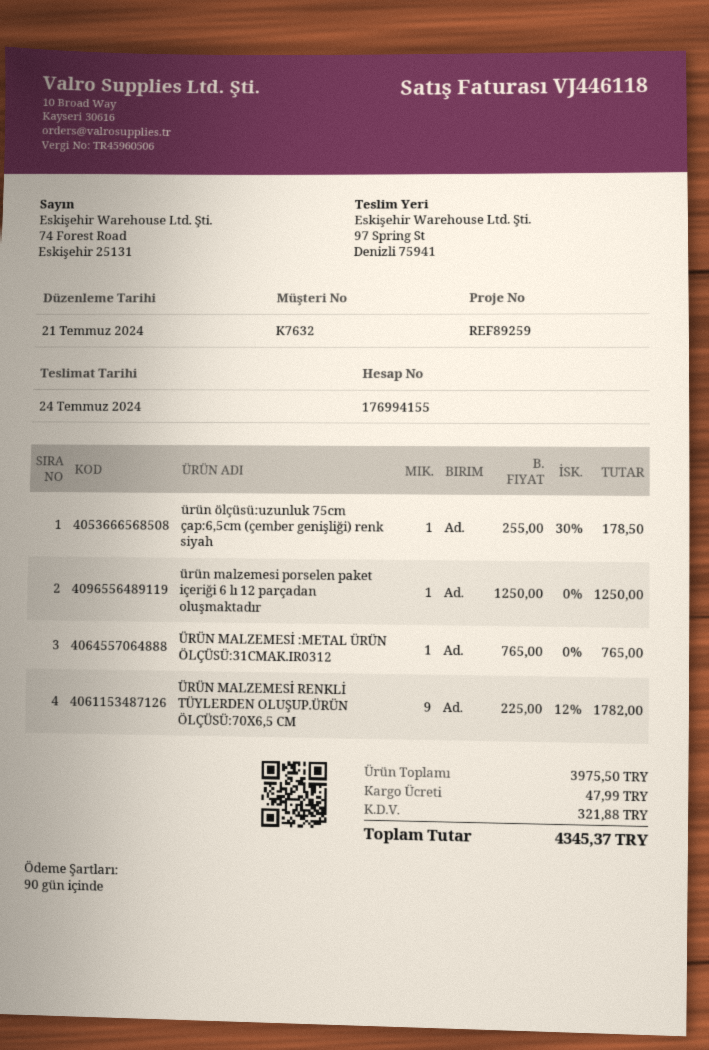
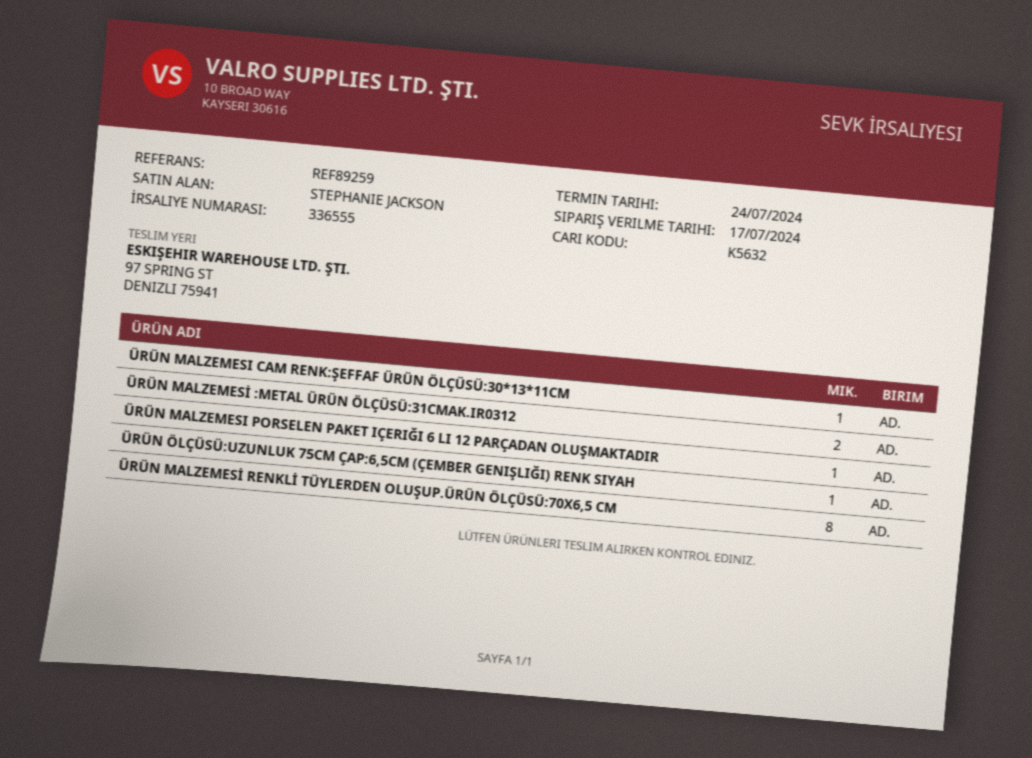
customer number: K7632 -> K5632
ÜRÜN MALZEMESİ :METAL ÜRÜN ÖLÇÜSÜ:31CMAK.IR0312: 1 -> 2
ÜRÜN MALZEMESİ RENKLİ TÜYLERDEN OLUŞUP.ÜRÜN ÖLÇÜSÜ:70X6,5 CM: 9 -> 8
ÜRÜN MALZEMESI CAM RENK:ŞEFFAF ÜRÜN ÖLÇÜSÜ:30*13*11CM: none -> 1

